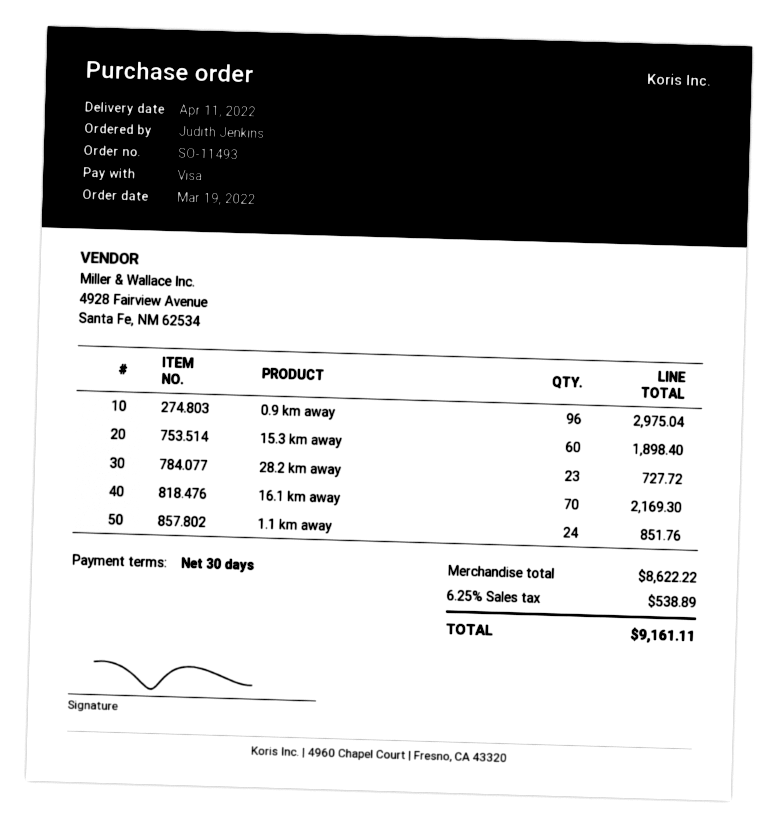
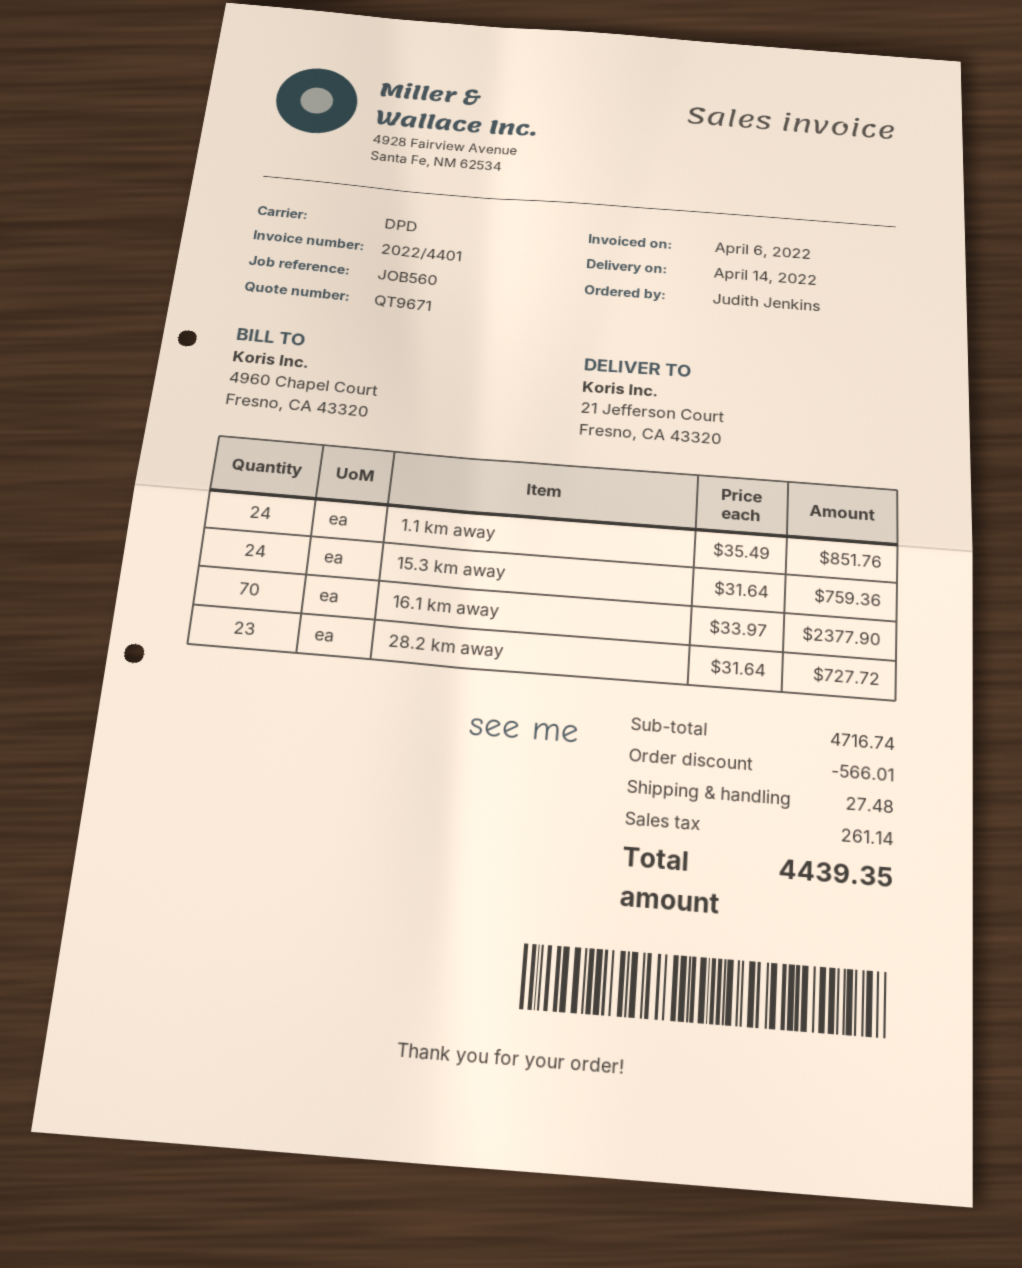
delivery date: 2022-04-11 -> 2022-04-14
0.9 km away: 96 for 2975.04 -> none
15.3 km away: 60 for 1898.40 -> 24 for 759.36
16.1 km away: 70 for 2169.30 -> 70 for 2377.90
subtotal: 8622.22 -> 4716.74
discount: none -> 566.01
shipping: none -> 27.48
tax: 538.89 -> 261.14
total: 9161.11 -> 4439.35

